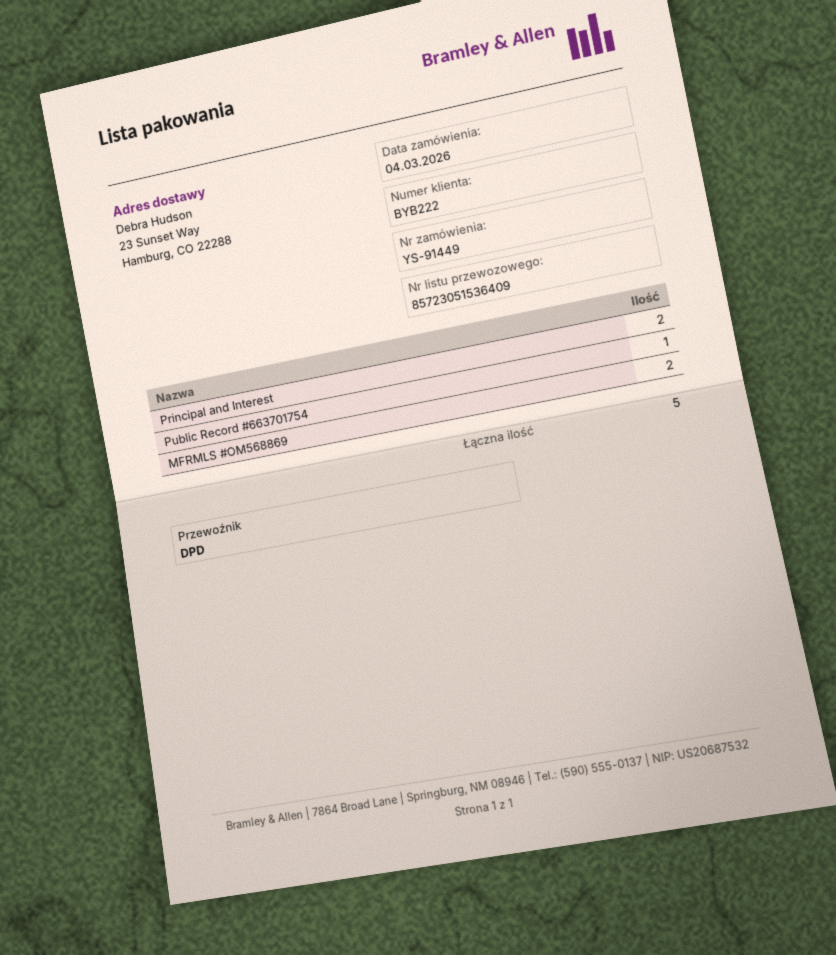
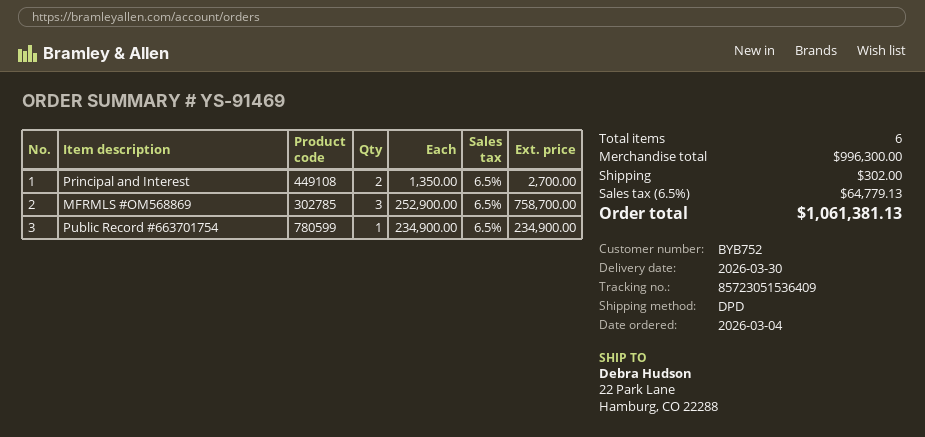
order number: YS-91449 -> YS-91469
customer number: BYB222 -> BYB752
ship to: 23 Sunset Way, Hamburg, CO 22288 -> 22 Park Lane, Hamburg, CO 22288
MFRMLS #OM568869: 2 -> 3
total quantity: 5 -> 6

